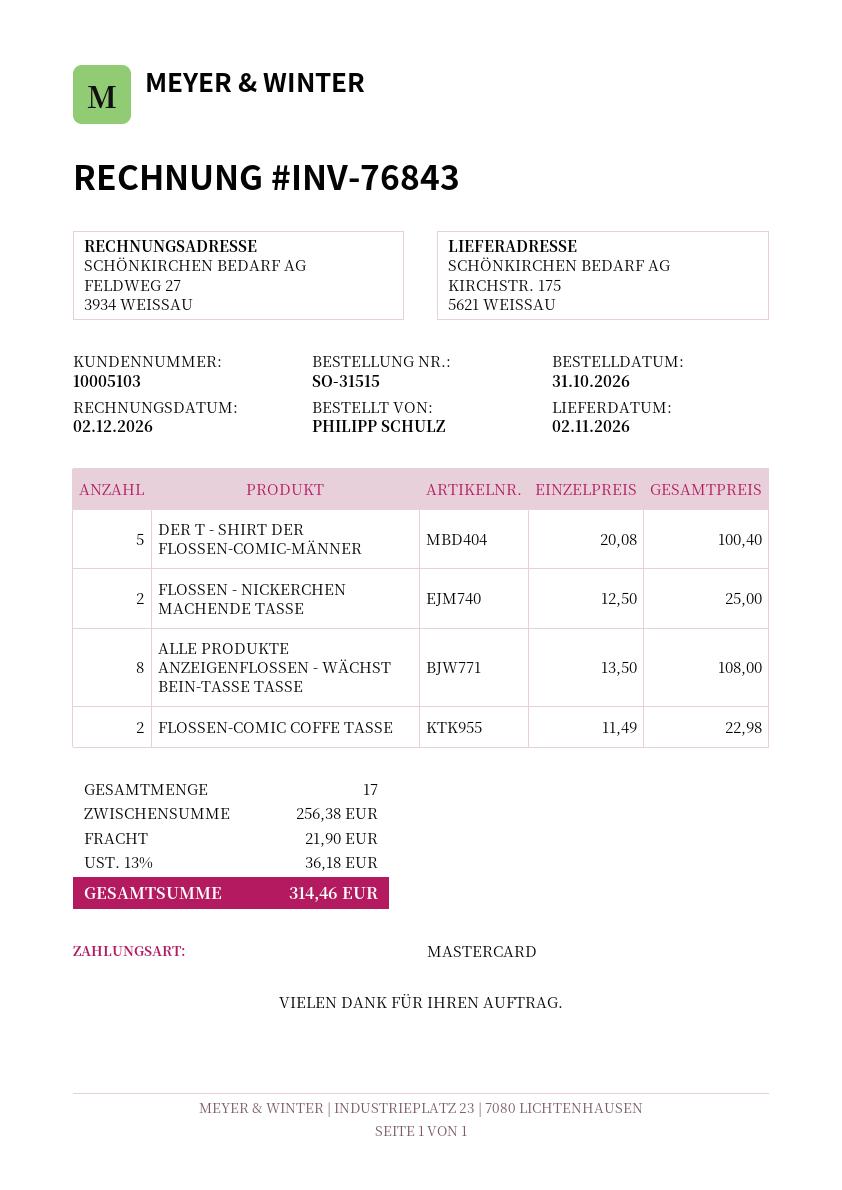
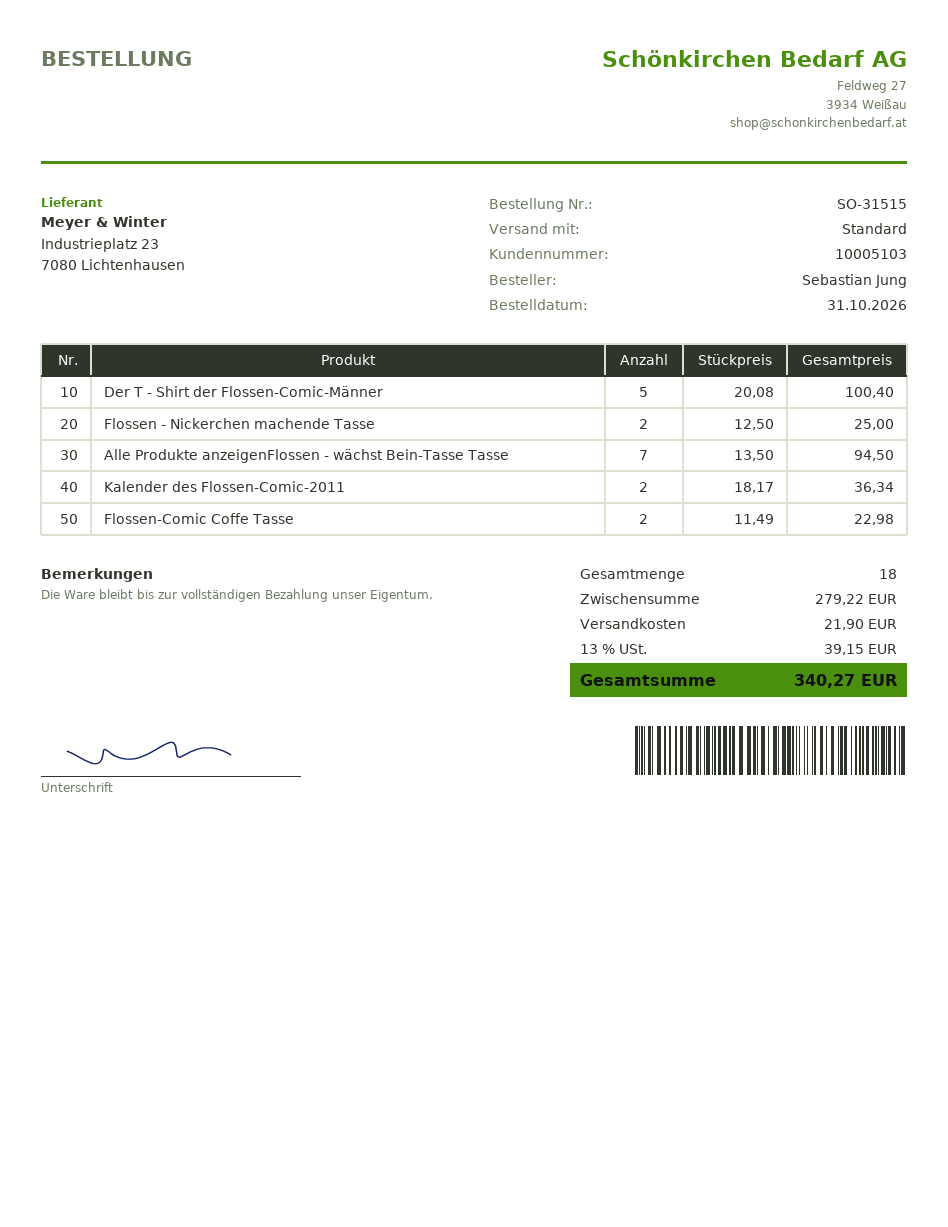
ordered by: PHILIPP SCHULZ -> Sebastian Jung
ALLE PRODUKTE ANZEIGENFLOSSEN - WÄCHST BEIN-TASSE TASSE: 8 x 13.50 = 108.00 -> 7 x 13.50 = 94.50
Kalender des Flossen-Comic-2011: none -> 2 x 18.17 = 36.34
total quantity: 17 -> 18
subtotal: 256.38 -> 279.22
tax: 13% = 36.18 -> 13% = 39.15
total: 314.46 -> 340.27

